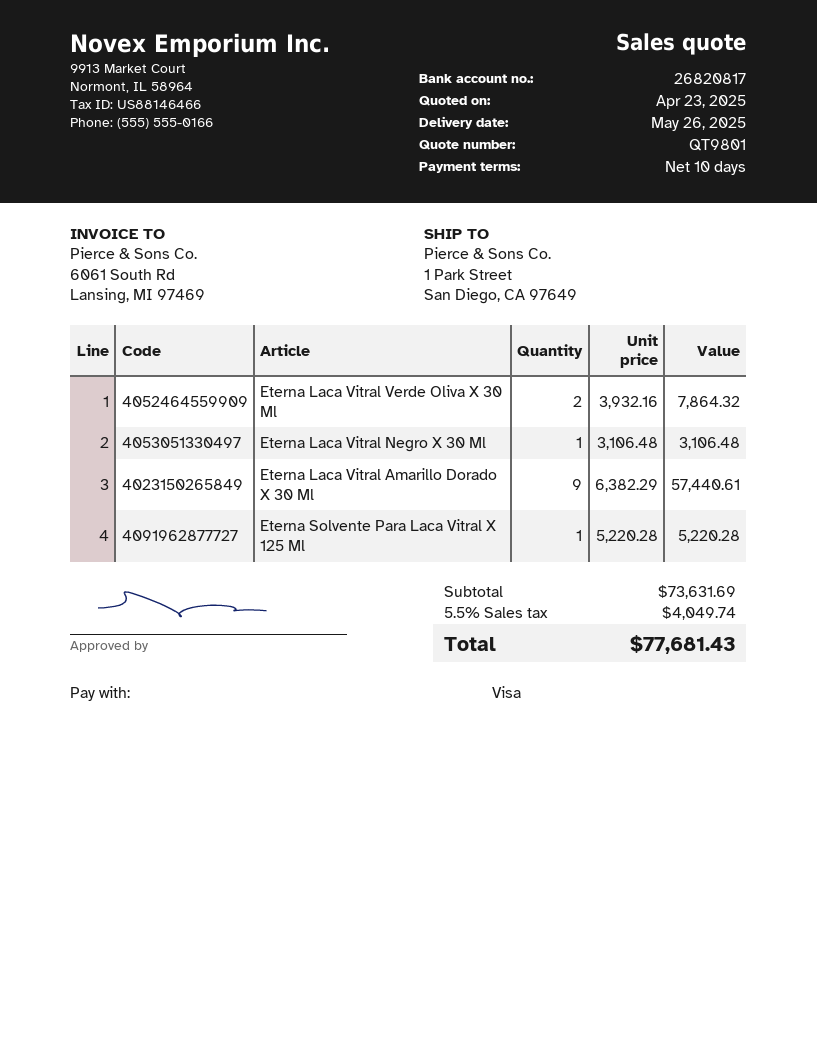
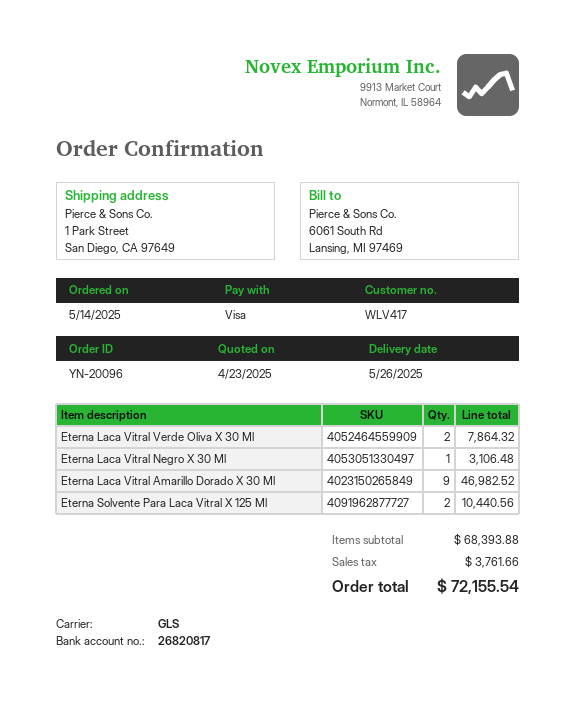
Eterna Laca Vitral Amarillo Dorado X 30 Ml: 9 for 57440.61 -> 9 for 46982.52
Eterna Solvente Para Laca Vitral X 125 Ml: 1 for 5220.28 -> 2 for 10440.56
subtotal: 73631.69 -> 68393.88
tax: 4049.74 -> 3761.66
total: 77681.43 -> 72155.54

